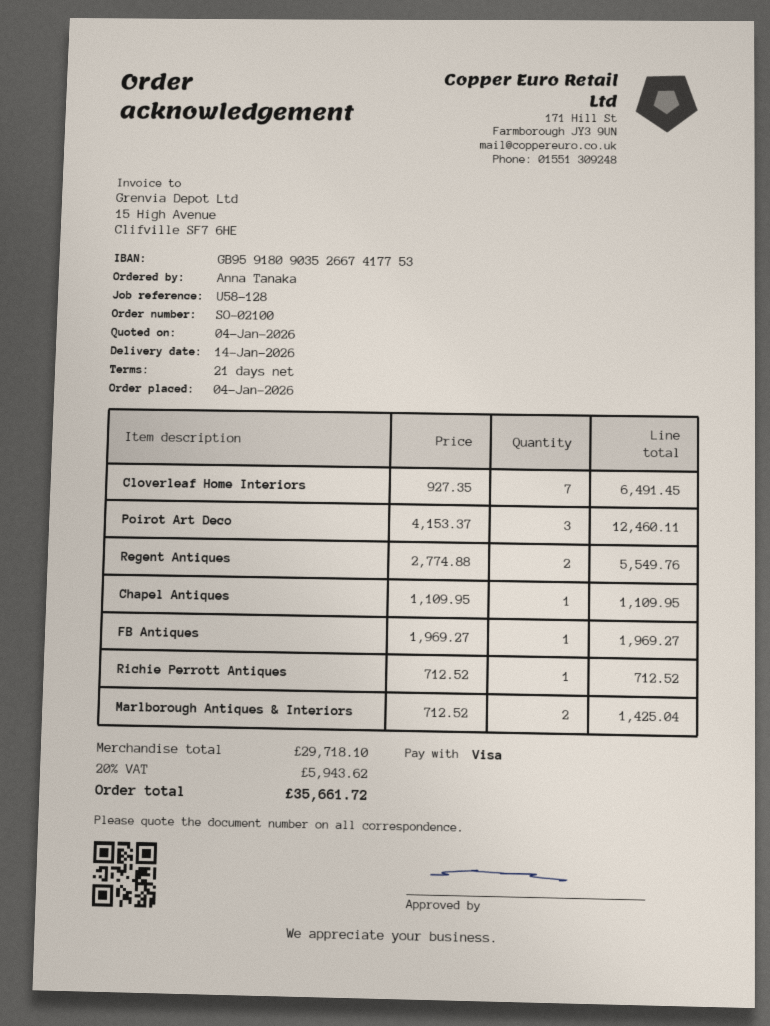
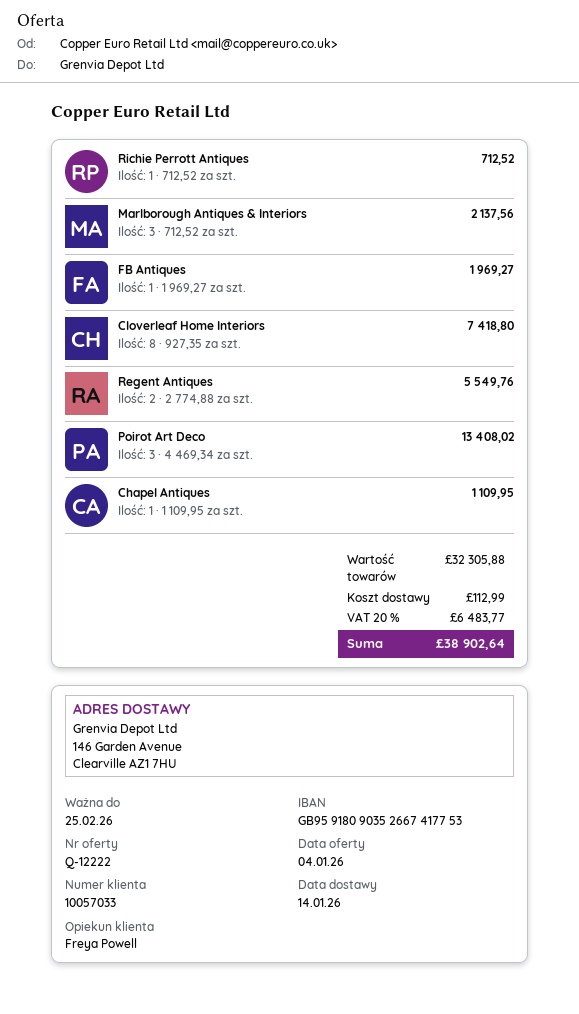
Cloverleaf Home Interiors: 7 x 927.35 = 6491.45 -> 8 x 927.35 = 7418.80
Poirot Art Deco: 3 x 4153.37 = 12460.11 -> 3 x 4469.34 = 13408.02
Marlborough Antiques & Interiors: 2 x 712.52 = 1425.04 -> 3 x 712.52 = 2137.56
subtotal: 29718.10 -> 32305.88
shipping: none -> 112.99
tax: 20% = 5943.62 -> 20% = 6483.77
total: 35661.72 -> 38902.64

